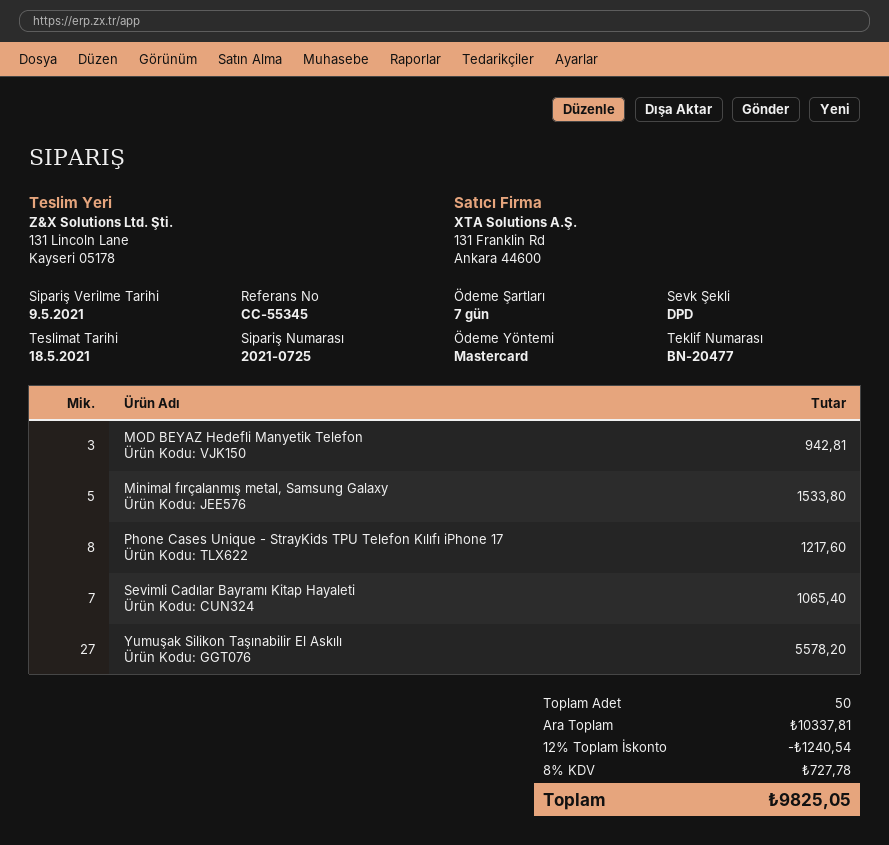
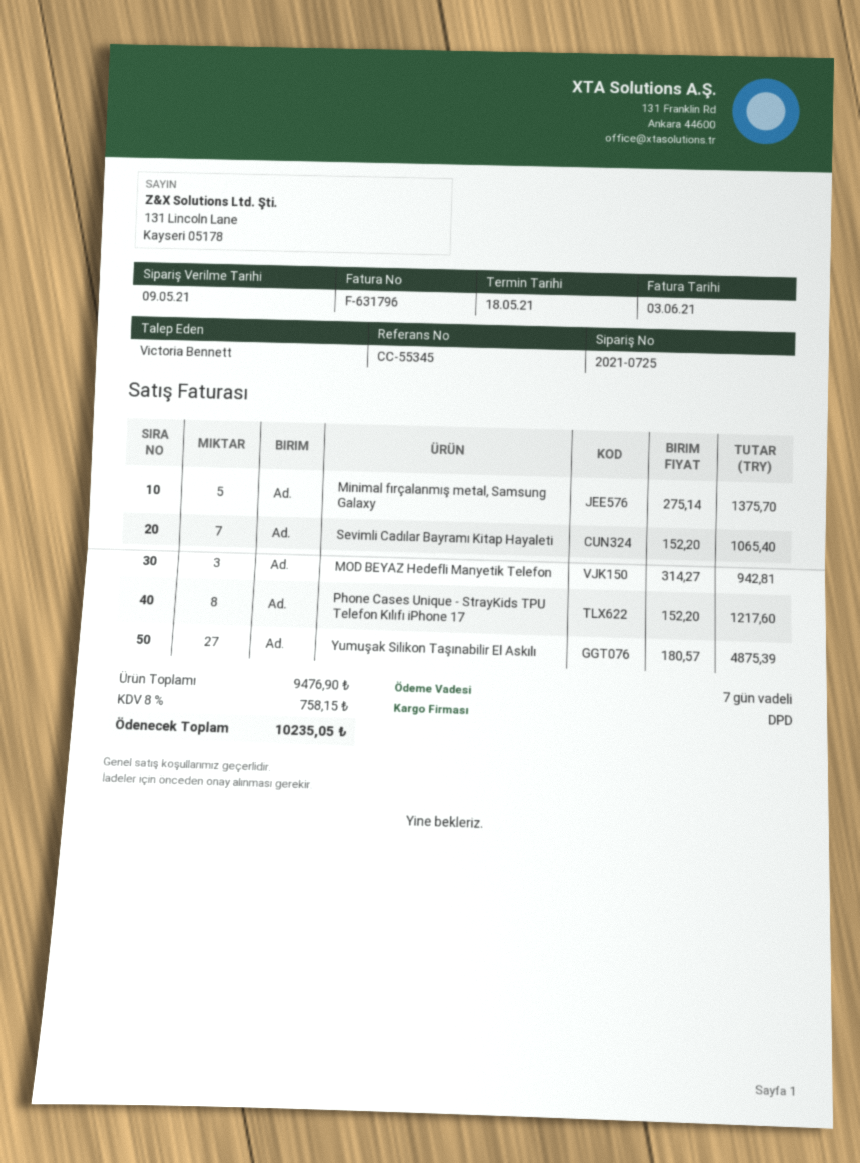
Minimal fırçalanmış metal, Samsung Galaxy: 5 for 1533.80 -> 5 for 1375.70
Yumuşak Silikon Taşınabilir El Askılı: 27 for 5578.20 -> 27 for 4875.39
subtotal: 10337.81 -> 9476.90
discount: 12% = 1240.54 -> none
tax: 8% = 727.78 -> 8% = 758.15
total: 9825.05 -> 10235.05

